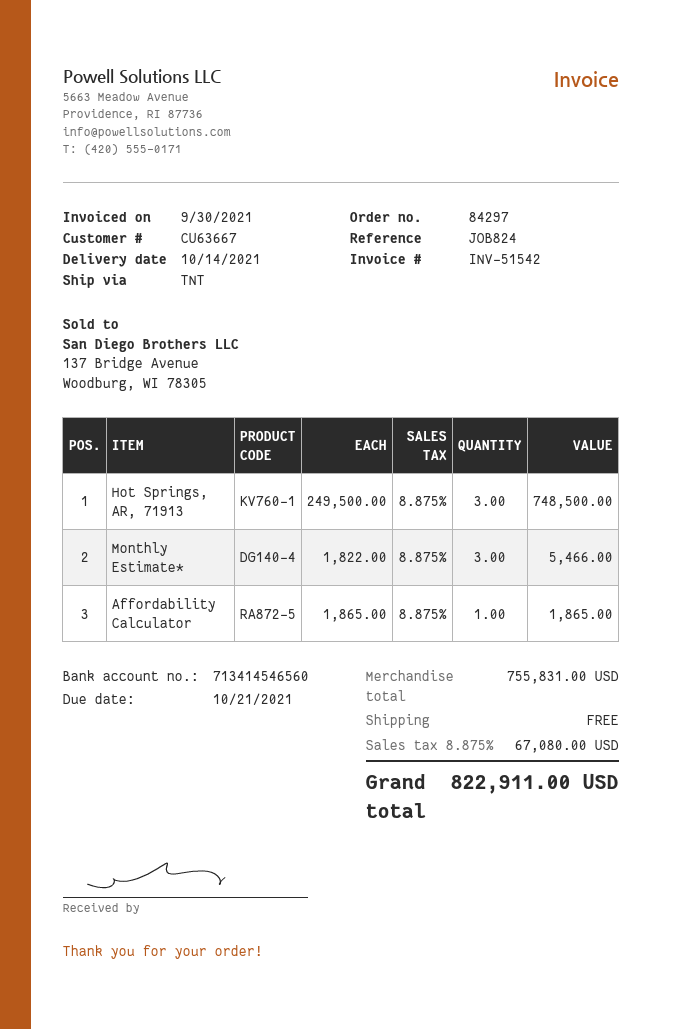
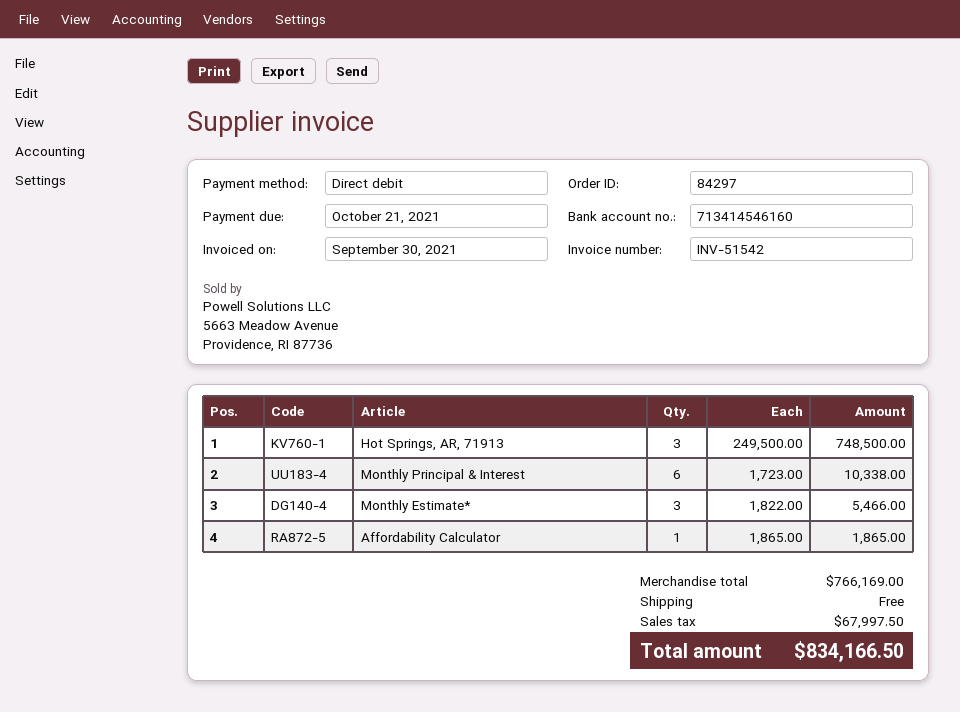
bank account: 713414546560 -> 713414546160
Monthly Principal & Interest: none -> 6 x 1723.00 = 10338.00
subtotal: 755831.00 -> 766169.00
tax: 67080.00 -> 67997.50
total: 822911.00 -> 834166.50

